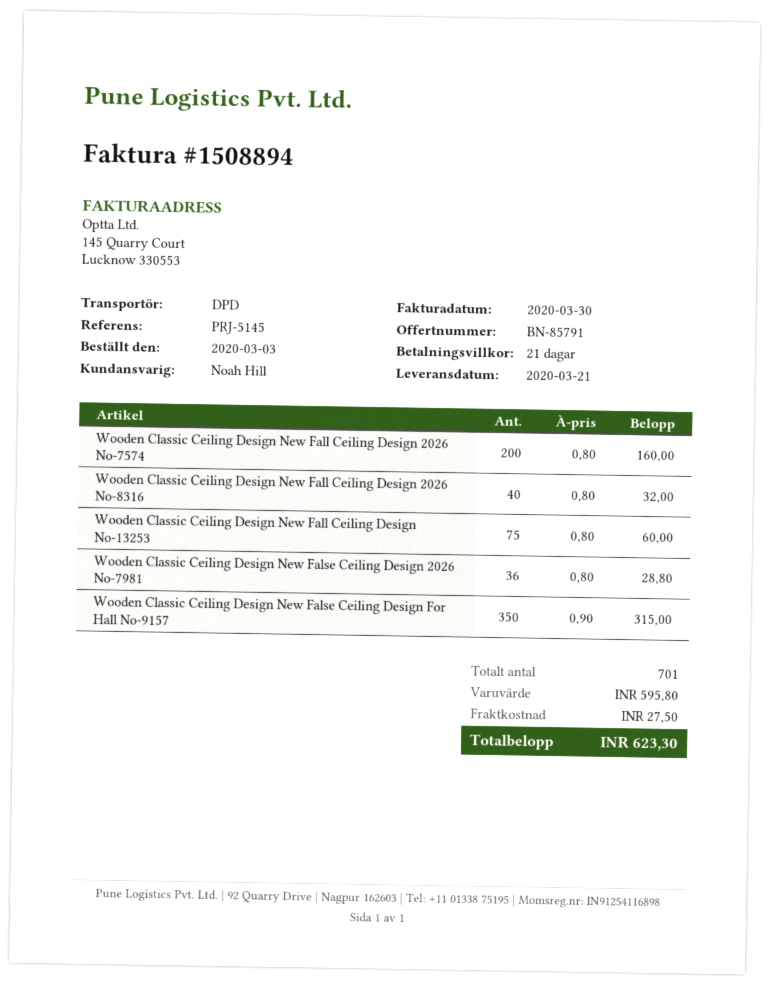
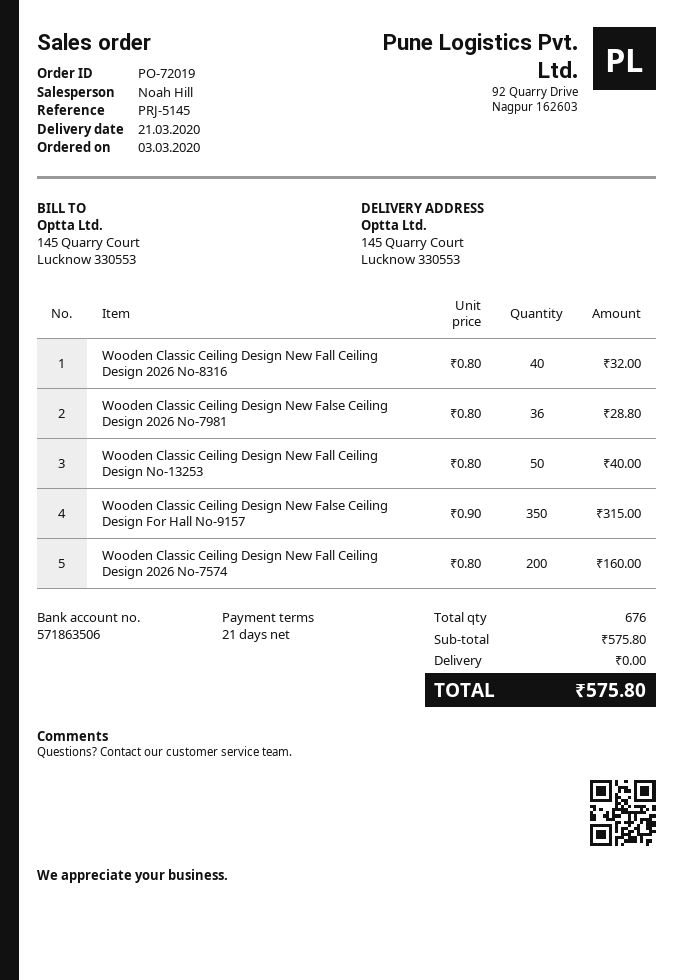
Wooden Classic Ceiling Design New Fall Ceiling Design No-13253: 75 x 0.80 = 60.00 -> 50 x 0.80 = 40.00
total quantity: 701 -> 676
subtotal: 595.80 -> 575.80
shipping: 27.50 -> 0.00
total: 623.30 -> 575.80

